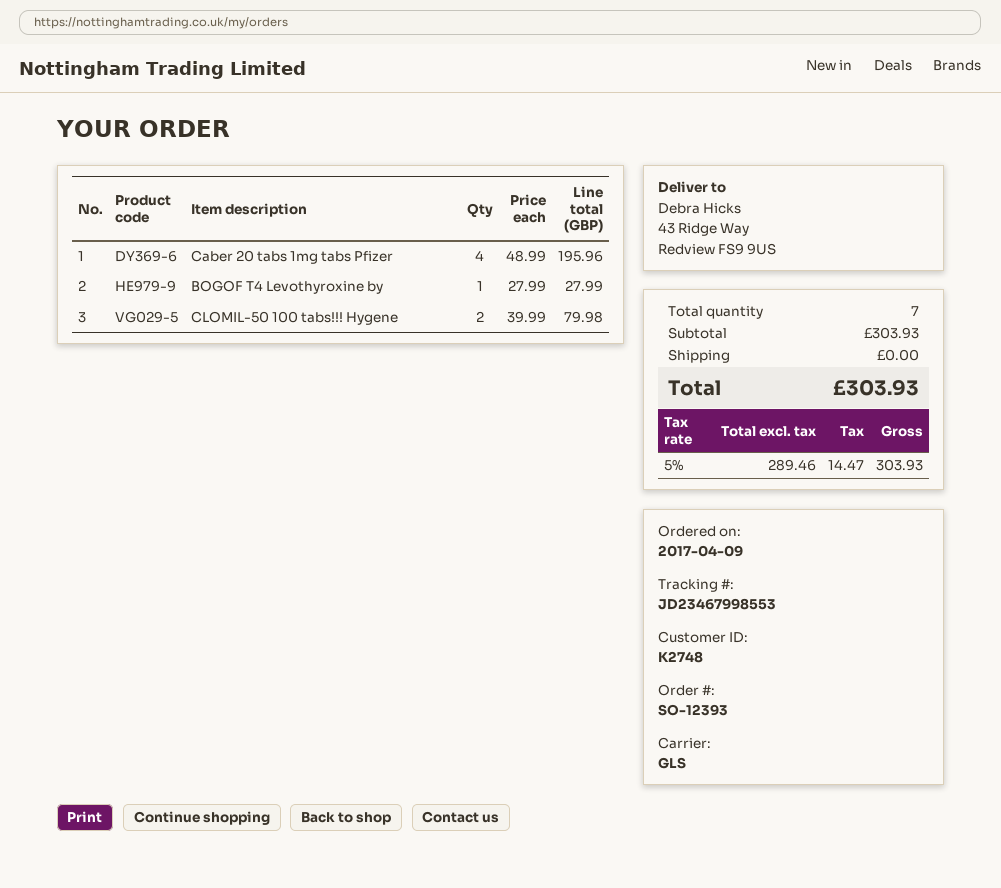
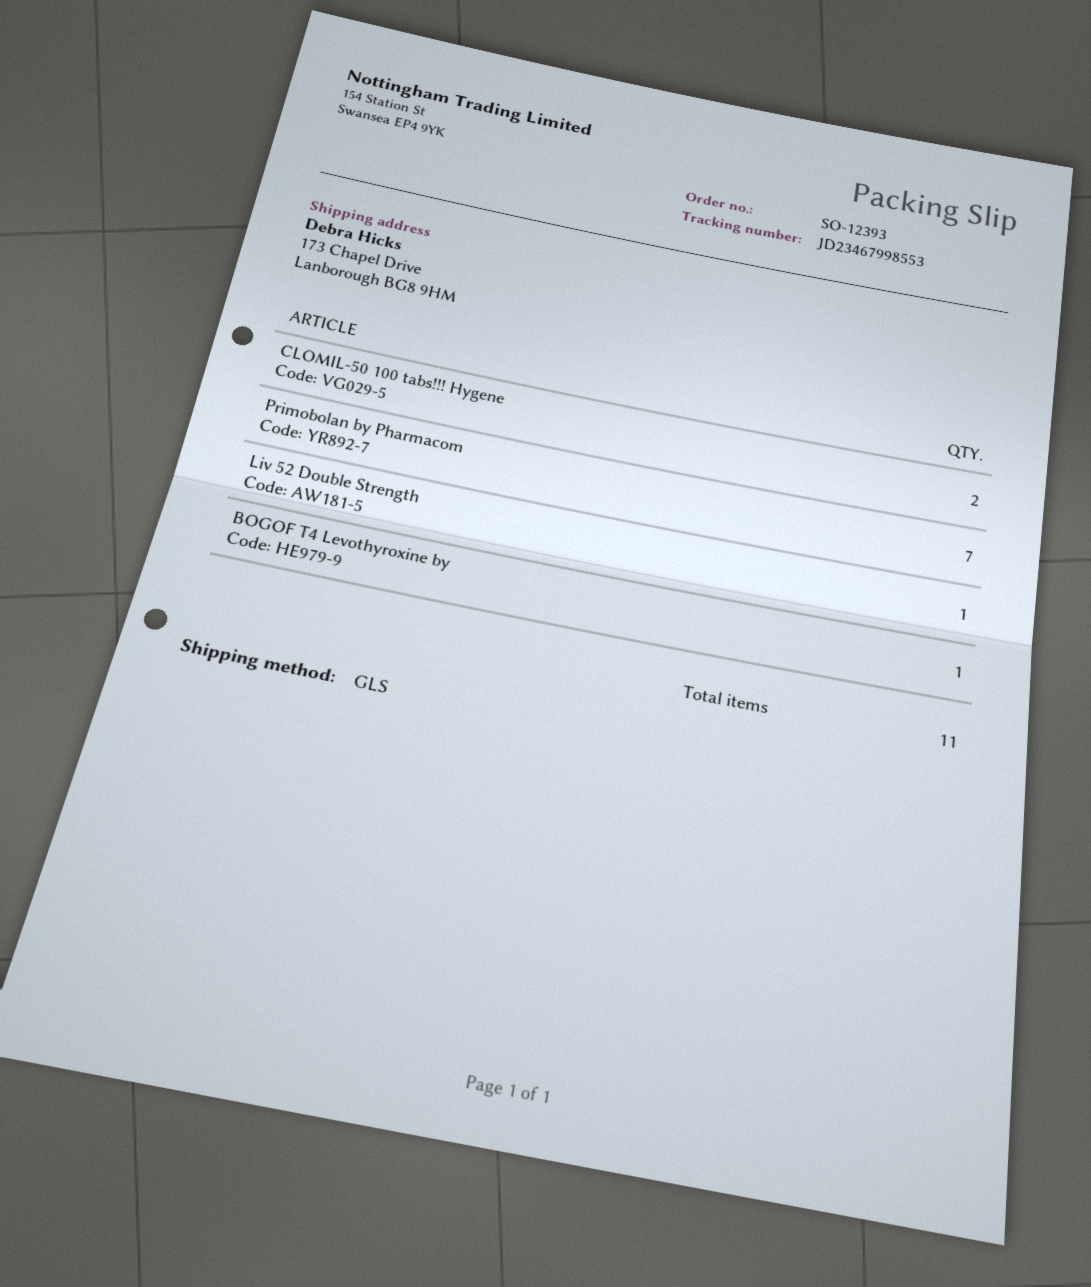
ship to: 43 Ridge Way, Redview FS9 9US -> 173 Chapel Drive, Lanborough BG8 9HM
Caber 20 tabs 1mg tabs Pfizer: 4 -> none
Primobolan by Pharmacom: none -> 7
Liv 52 Double Strength: none -> 1
total quantity: 7 -> 11

